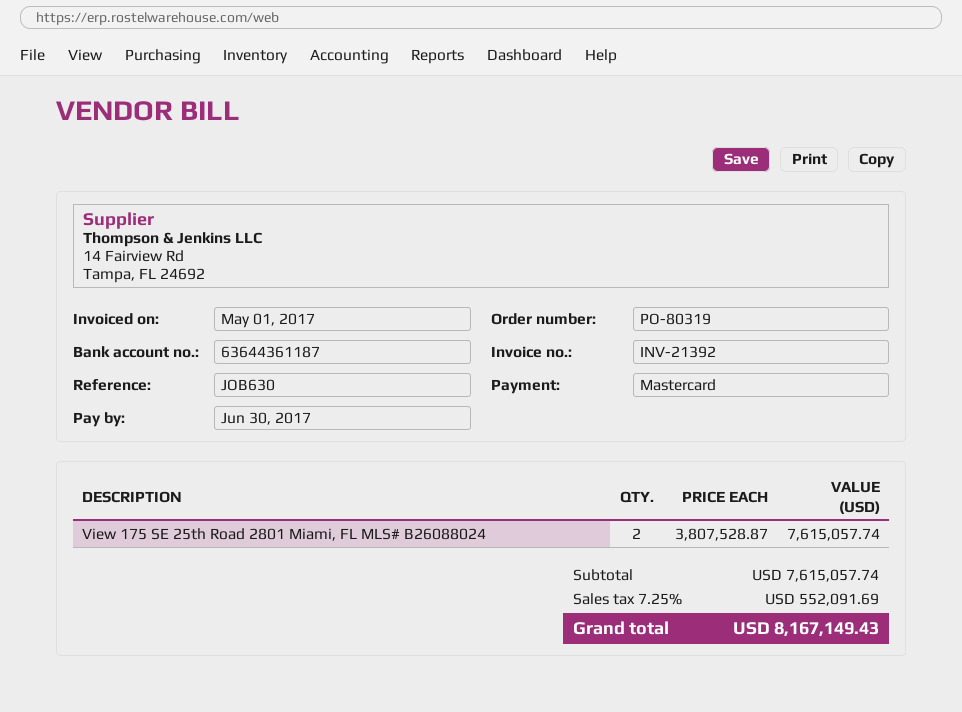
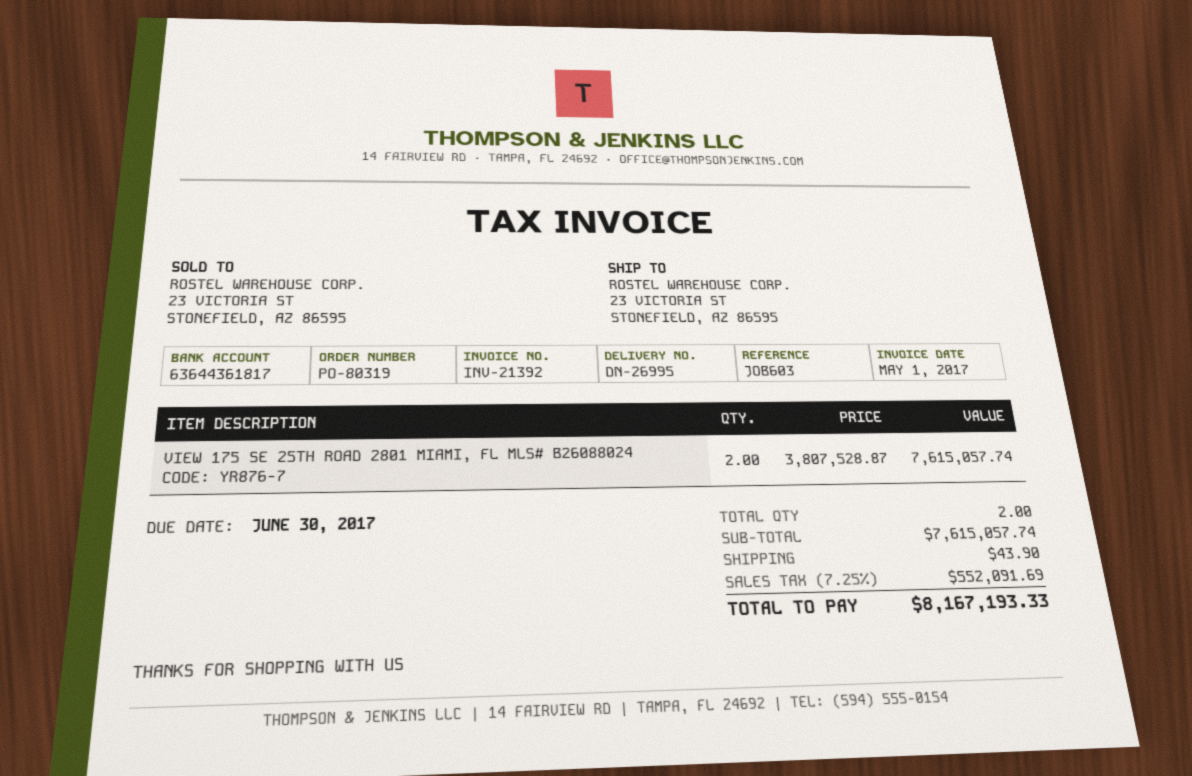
reference: JOB630 -> JOB603
bank account: 63644361187 -> 63644361817
shipping: none -> 43.90
total: 8167149.43 -> 8167193.33

